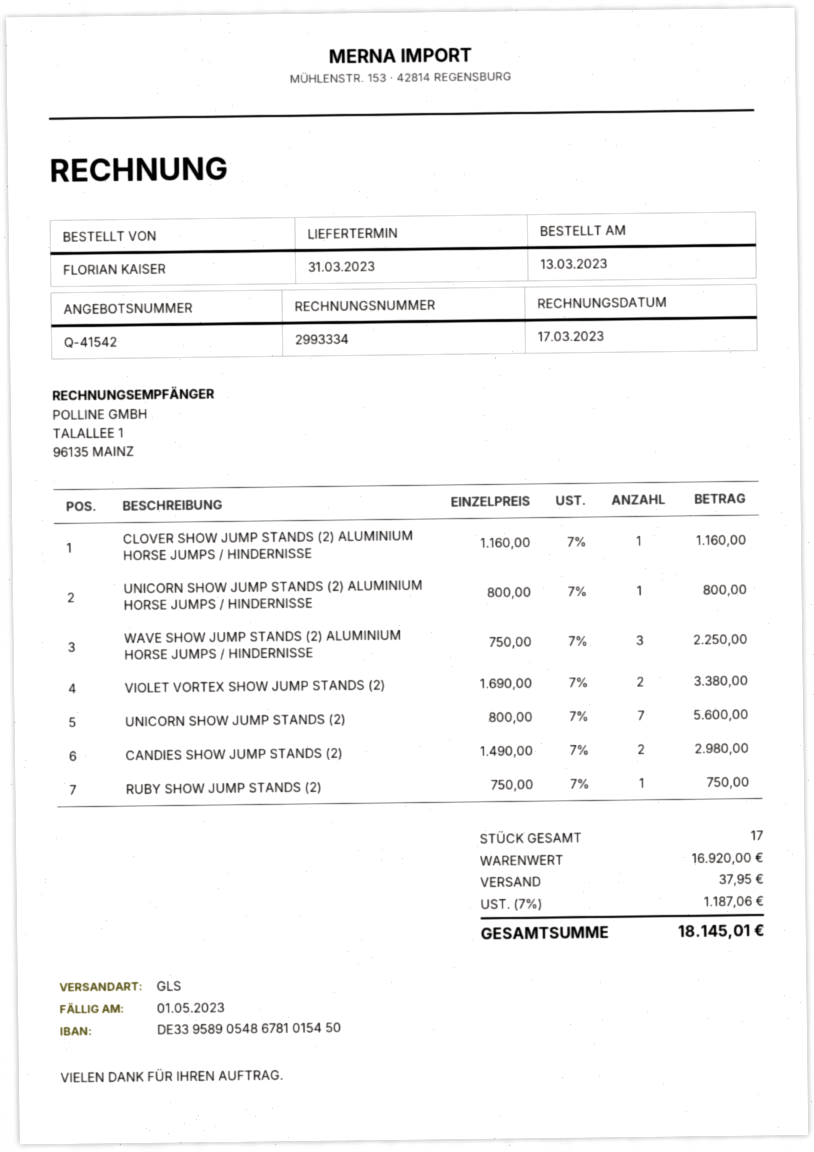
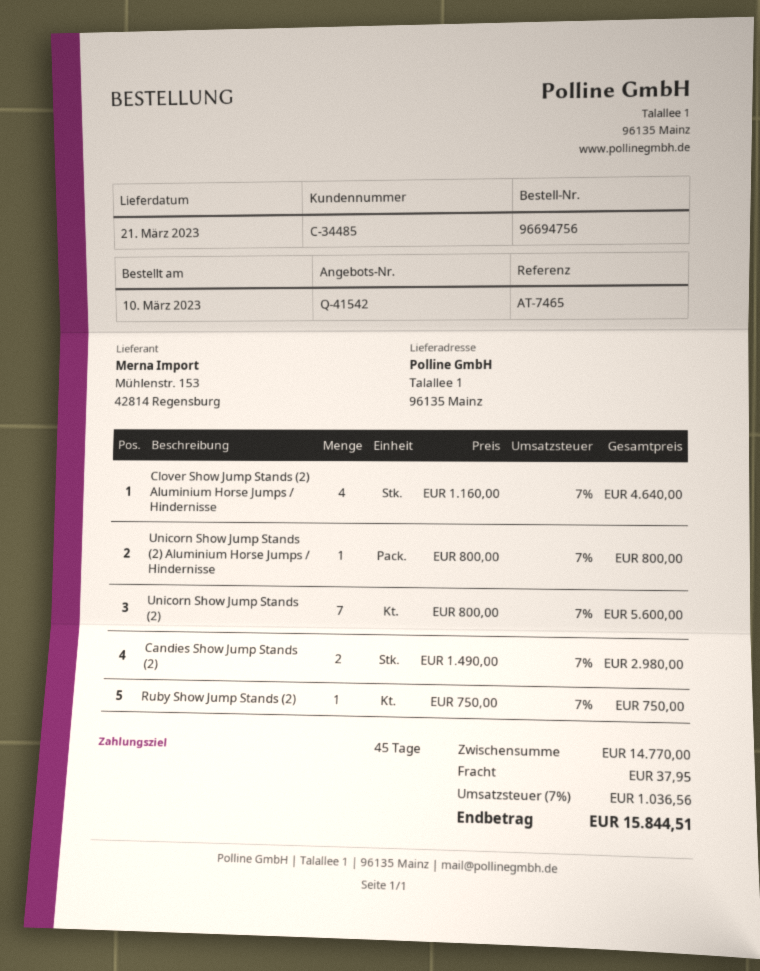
order date: 2023-03-13 -> 2023-03-10
delivery date: 2023-03-31 -> 2023-03-21
CLOVER SHOW JUMP STANDS (2) ALUMINIUM HORSE JUMPS / HINDERNISSE: 1 x 1160.00 = 1160.00 -> 4 x 1160.00 = 4640.00
WAVE SHOW JUMP STANDS (2) ALUMINIUM HORSE JUMPS / HINDERNISSE: 3 x 750.00 = 2250.00 -> none
VIOLET VORTEX SHOW JUMP STANDS (2): 2 x 1690.00 = 3380.00 -> none
subtotal: 16920.00 -> 14770.00
tax: 7% = 1187.06 -> 7% = 1036.56
total: 18145.01 -> 15844.51

